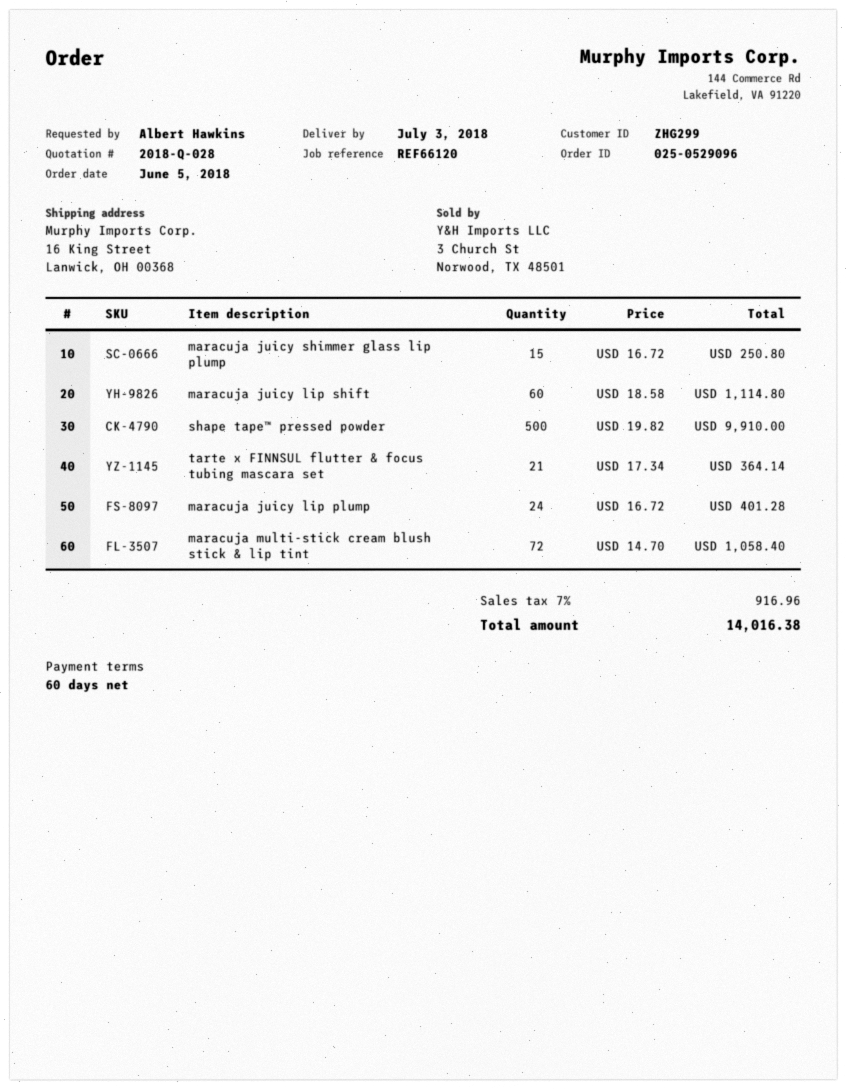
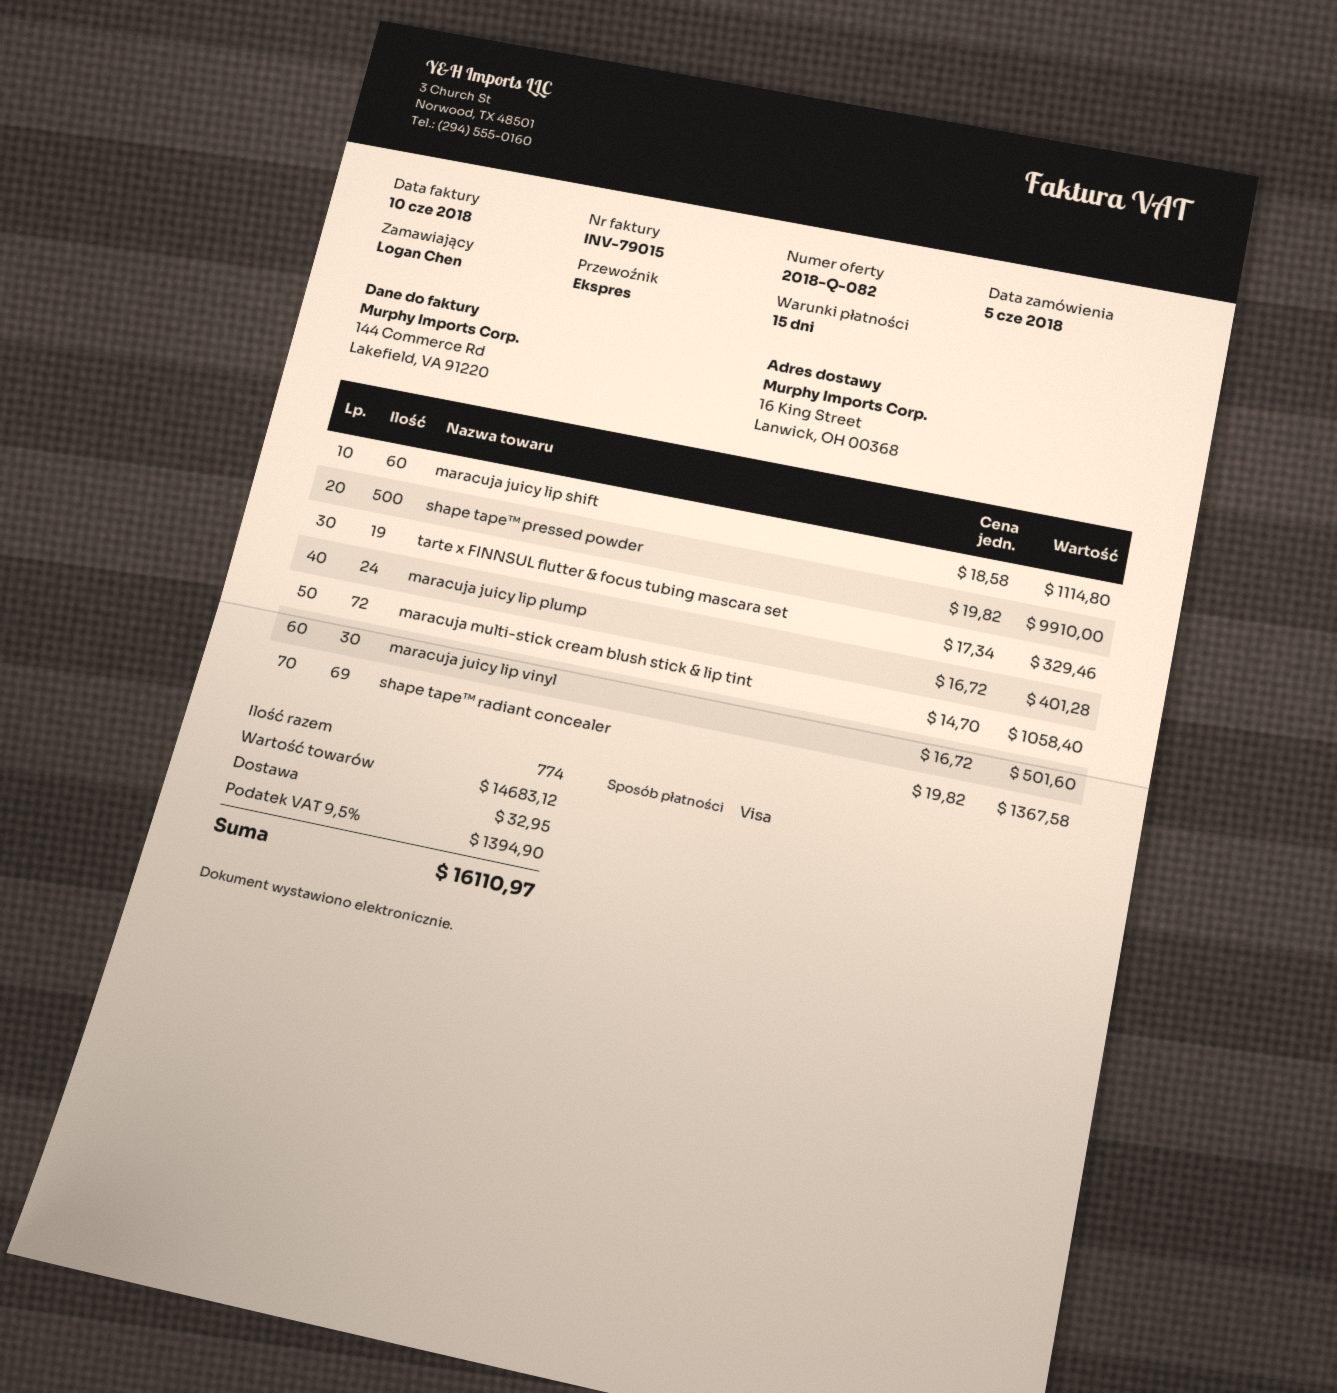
quote number: 2018-Q-028 -> 2018-Q-082
payment terms: 60 days -> 15 days
ordered by: Albert Hawkins -> Logan Chen
maracuja juicy shimmer glass lip plump: 15 x 16.72 = 250.80 -> none
tarte x FINNSUL flutter & focus tubing mascara set: 21 x 17.34 = 364.14 -> 19 x 17.34 = 329.46
maracuja juicy lip vinyl: none -> 30 x 16.72 = 501.60
shape tape™ radiant concealer: none -> 69 x 19.82 = 1367.58
shipping: none -> 32.95
tax: 7% = 916.96 -> 9.5% = 1394.90
total: 14016.38 -> 16110.97

